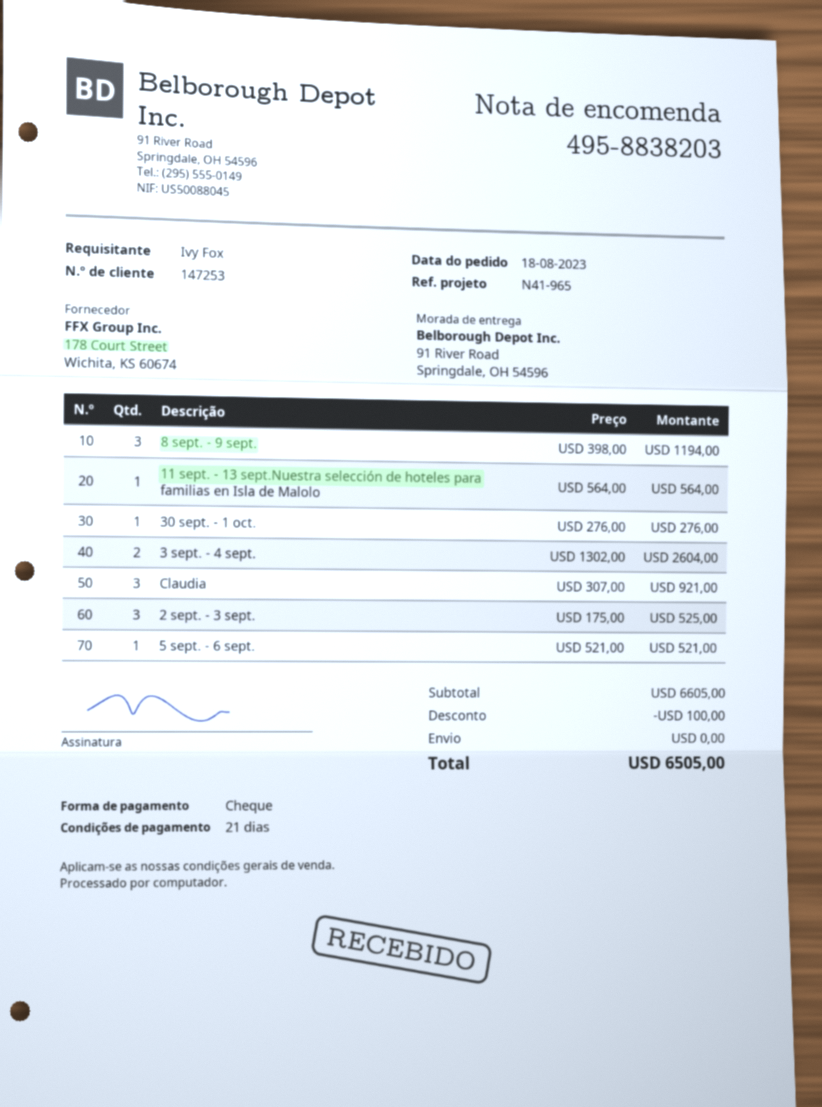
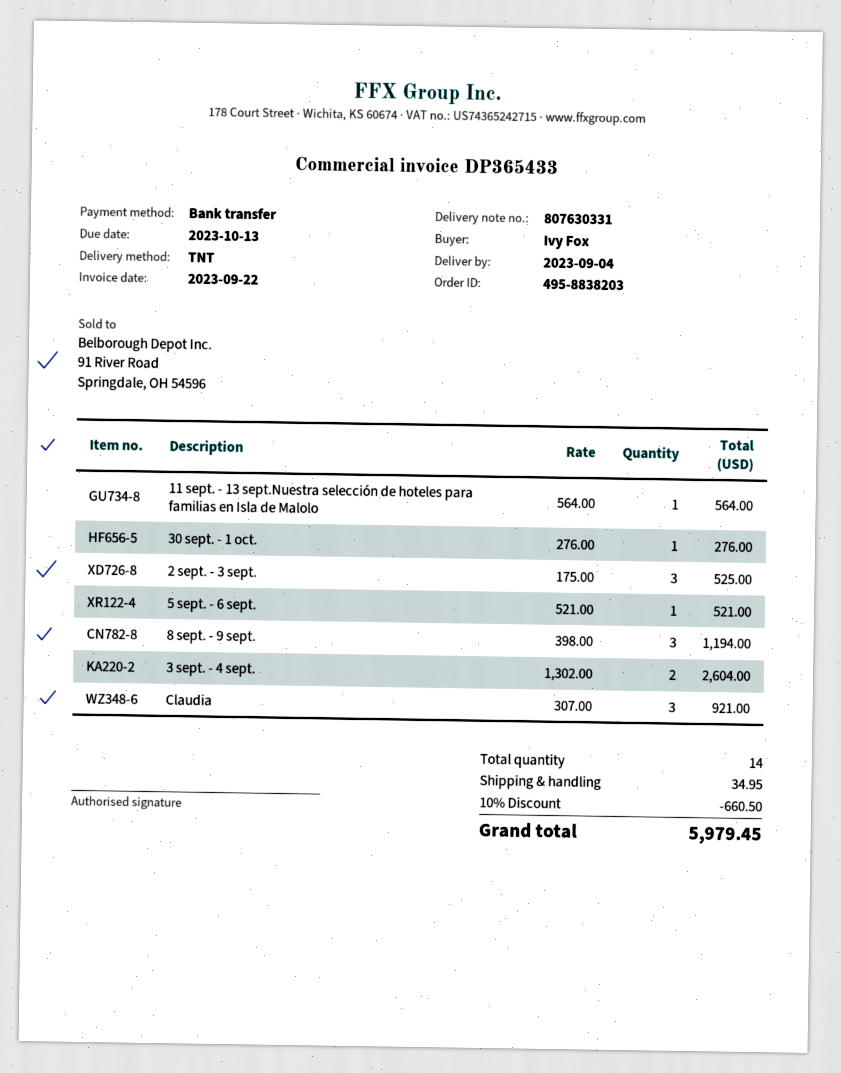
payment method: cheque -> bank transfer
discount: 100.00 -> 660.50
shipping: 0.00 -> 34.95
total: 6505.00 -> 5979.45

